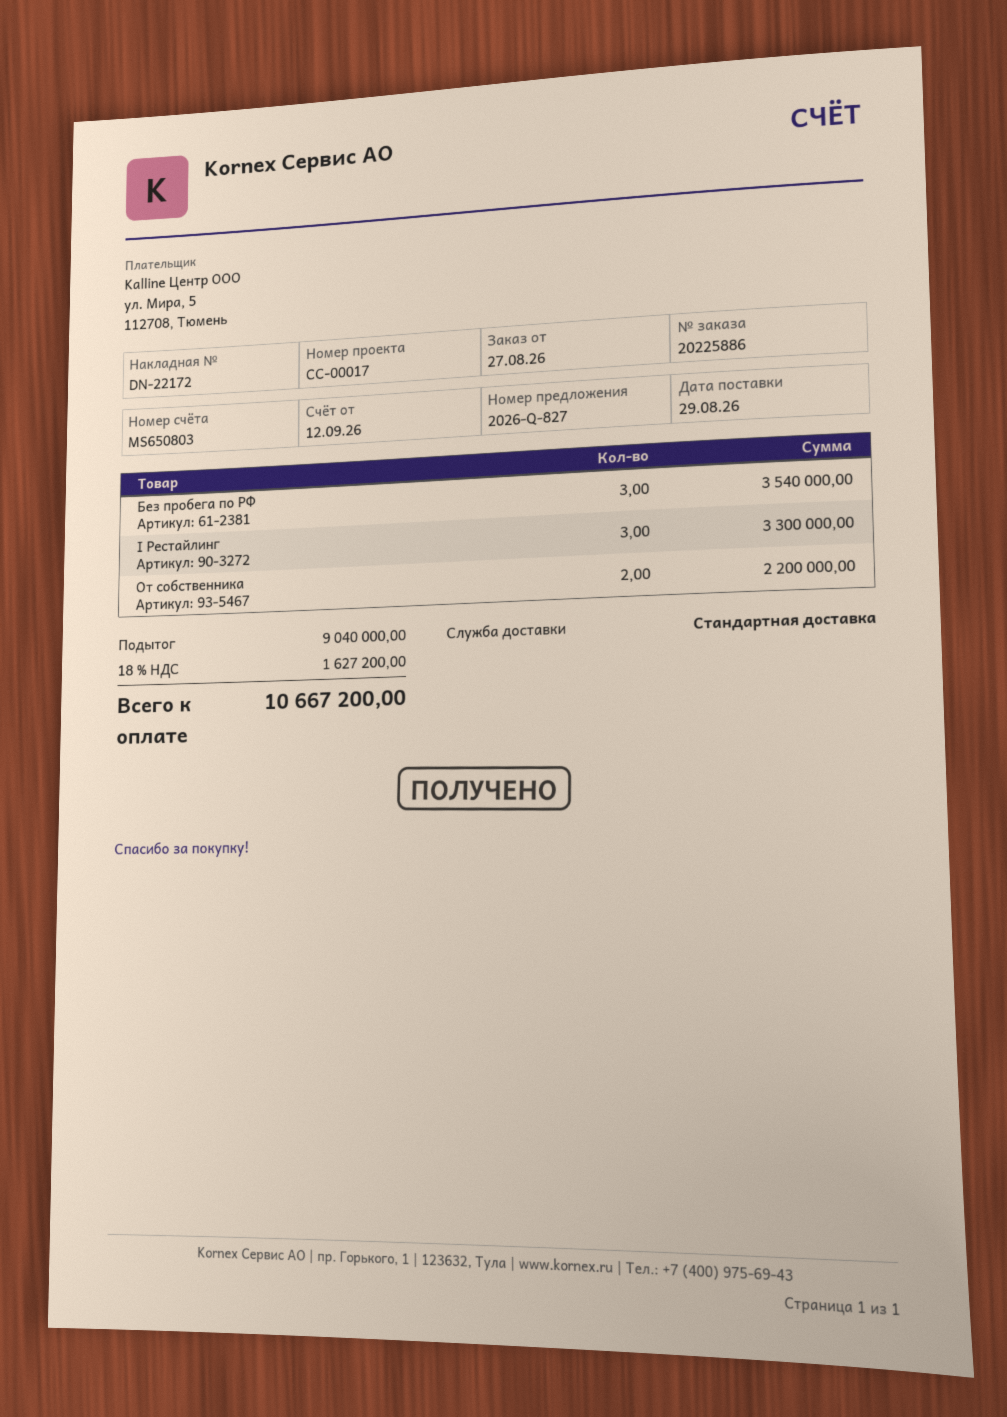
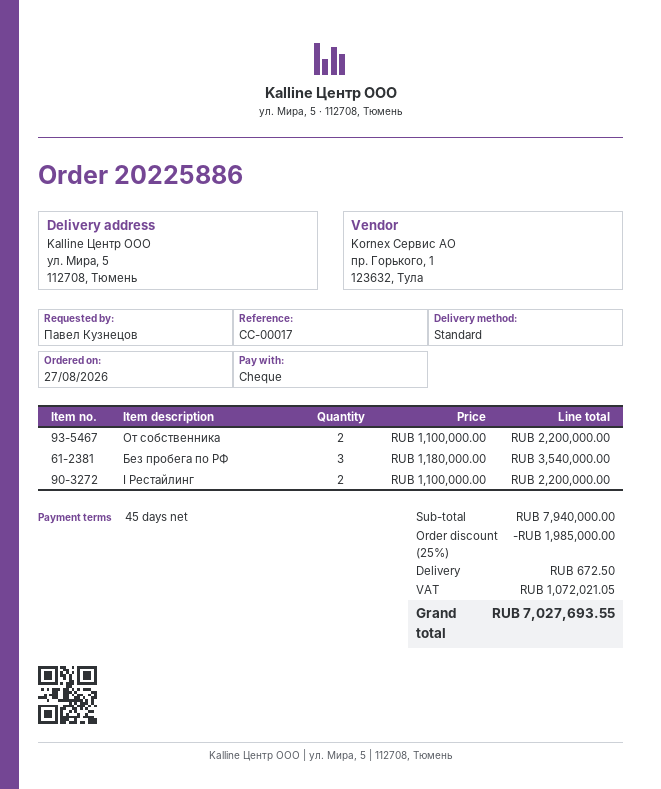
I Рестайлинг: 3 for 3300000.00 -> 2 for 2200000.00
subtotal: 9040000.00 -> 7940000.00
discount: none -> 25% = 1985000.00
shipping: none -> 672.50
tax: 1627200.00 -> 1072021.05
total: 10667200.00 -> 7027693.55

